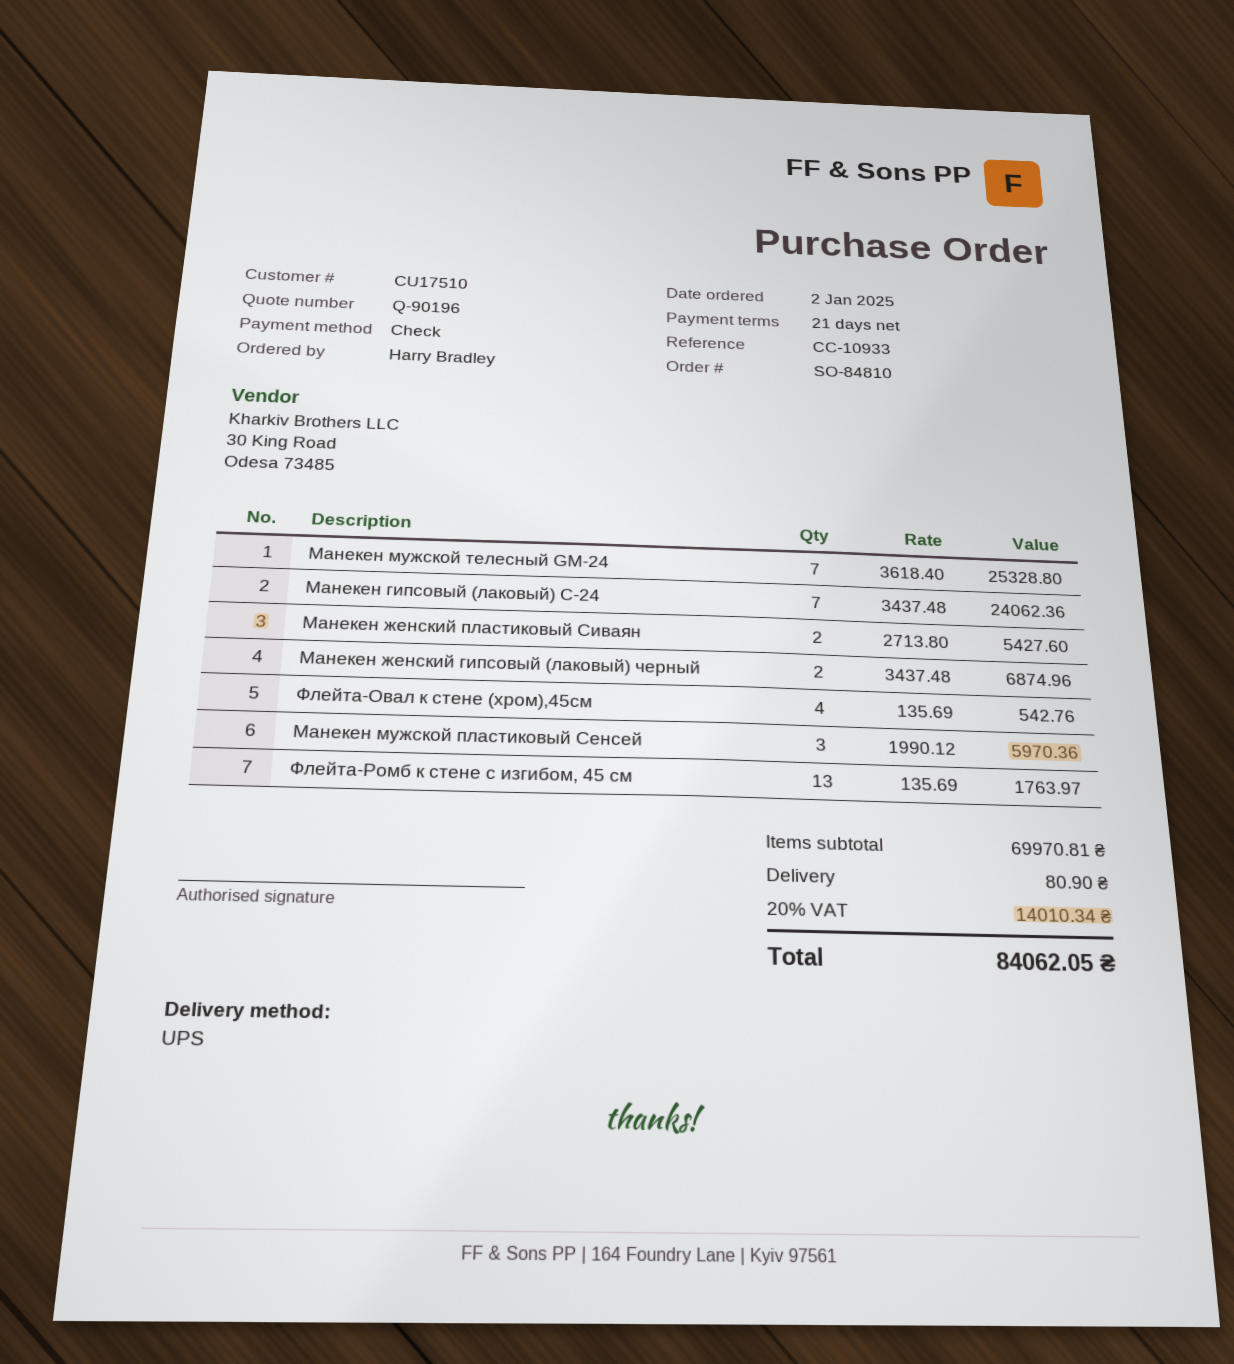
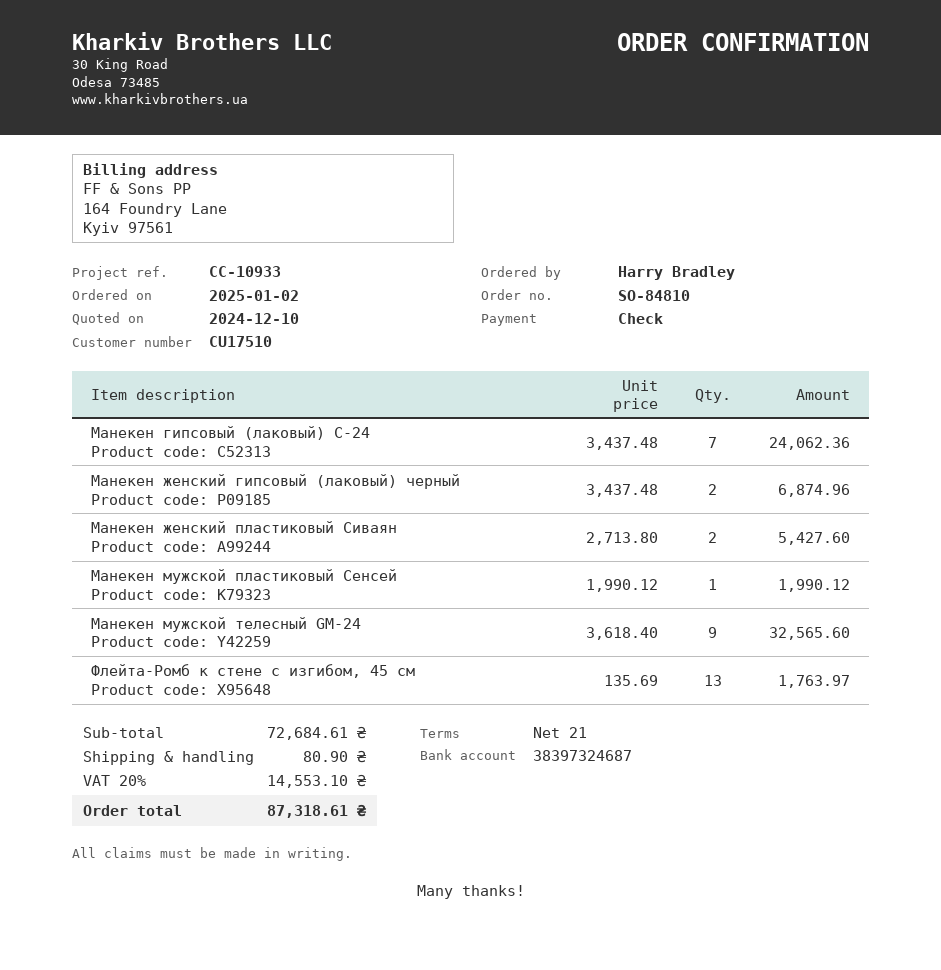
Манекен мужской телесный GM-24: 7 x 3618.40 = 25328.80 -> 9 x 3618.40 = 32565.60
Флейта-Овал к стене (хром),45см: 4 x 135.69 = 542.76 -> none
Манекен мужской пластиковый Сенсей: 3 x 1990.12 = 5970.36 -> 1 x 1990.12 = 1990.12
subtotal: 69970.81 -> 72684.61
tax: 20% = 14010.34 -> 20% = 14553.10
total: 84062.05 -> 87318.61

